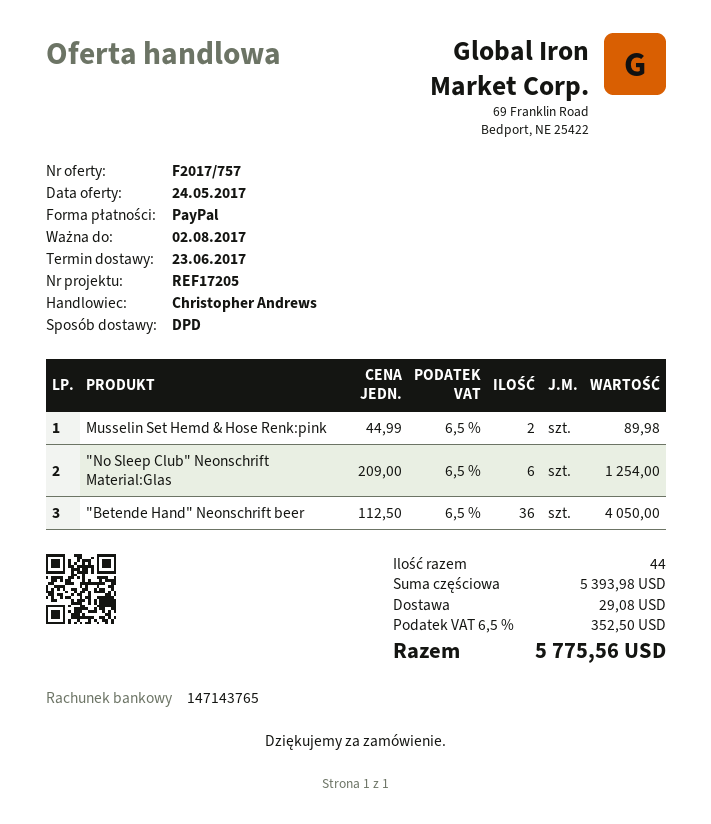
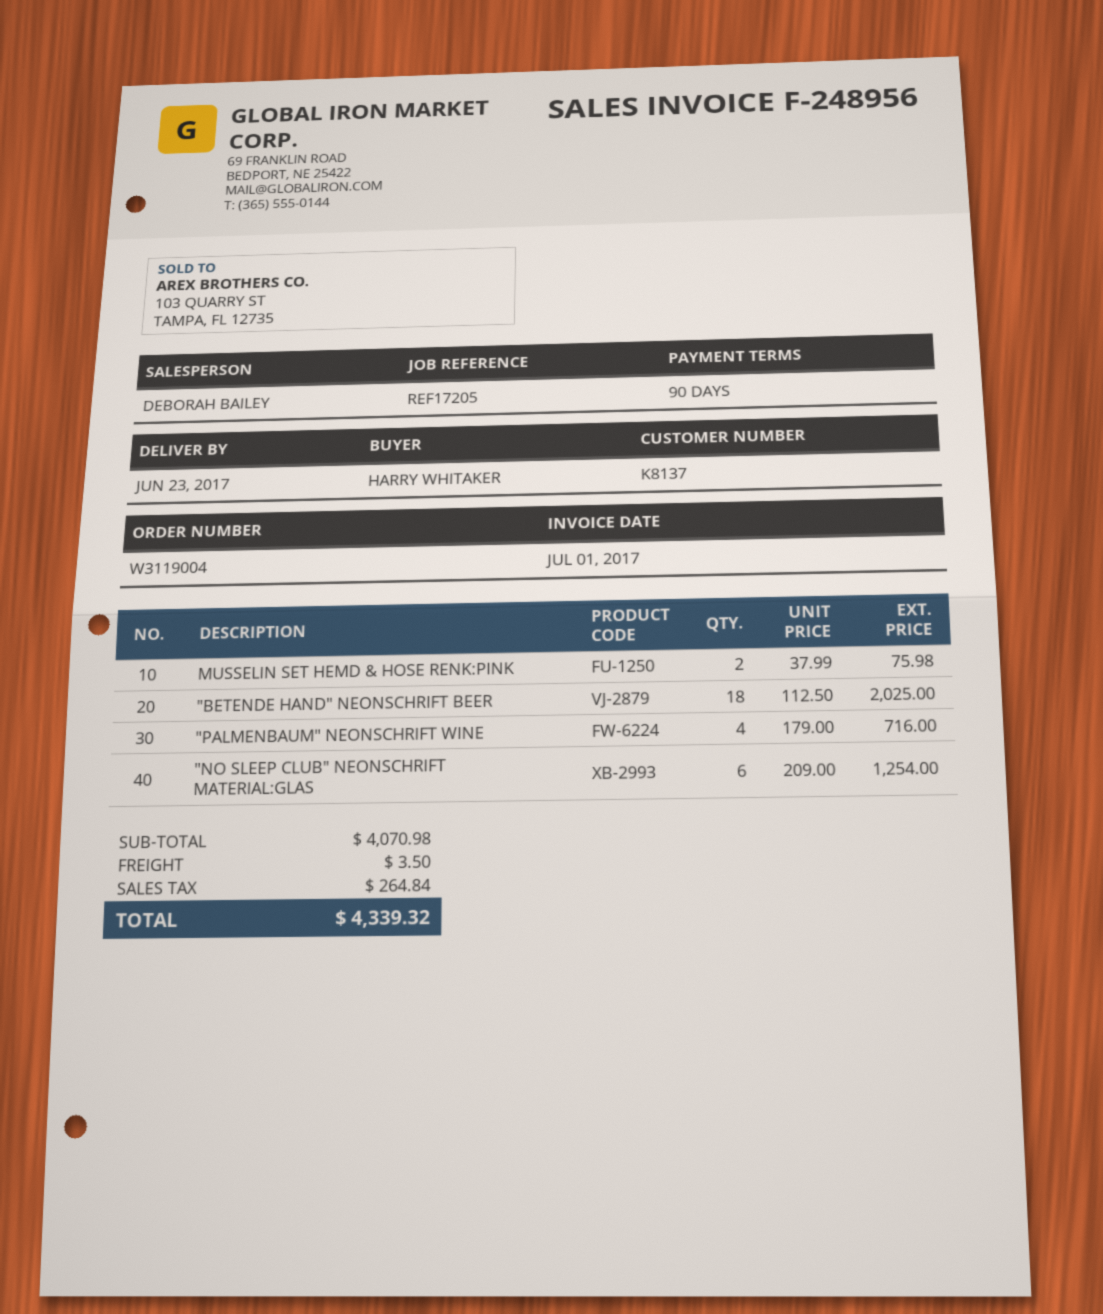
sales rep: Christopher Andrews -> DEBORAH BAILEY
Musselin Set Hemd & Hose Renk:pink: 2 x 44.99 = 89.98 -> 2 x 37.99 = 75.98
"Betende Hand" Neonschrift beer: 36 x 112.50 = 4050.00 -> 18 x 112.50 = 2025.00
"PALMENBAUM" NEONSCHRIFT WINE: none -> 4 x 179.00 = 716.00
subtotal: 5393.98 -> 4070.98
shipping: 29.08 -> 3.50
tax: 352.50 -> 264.84
total: 5775.56 -> 4339.32

